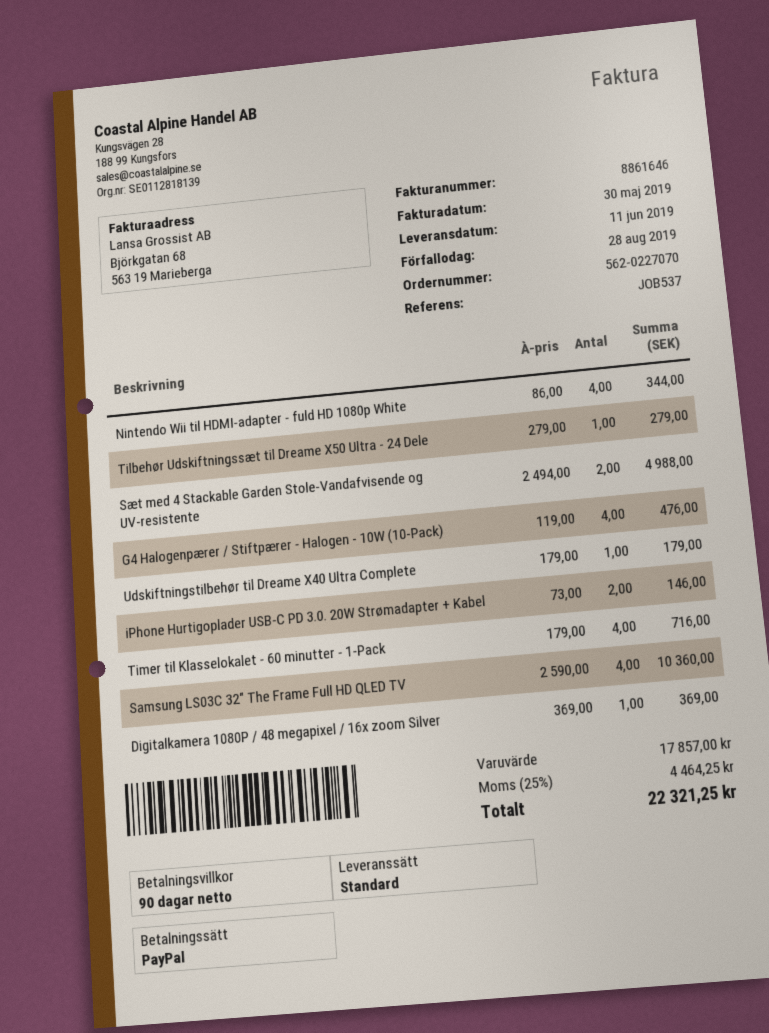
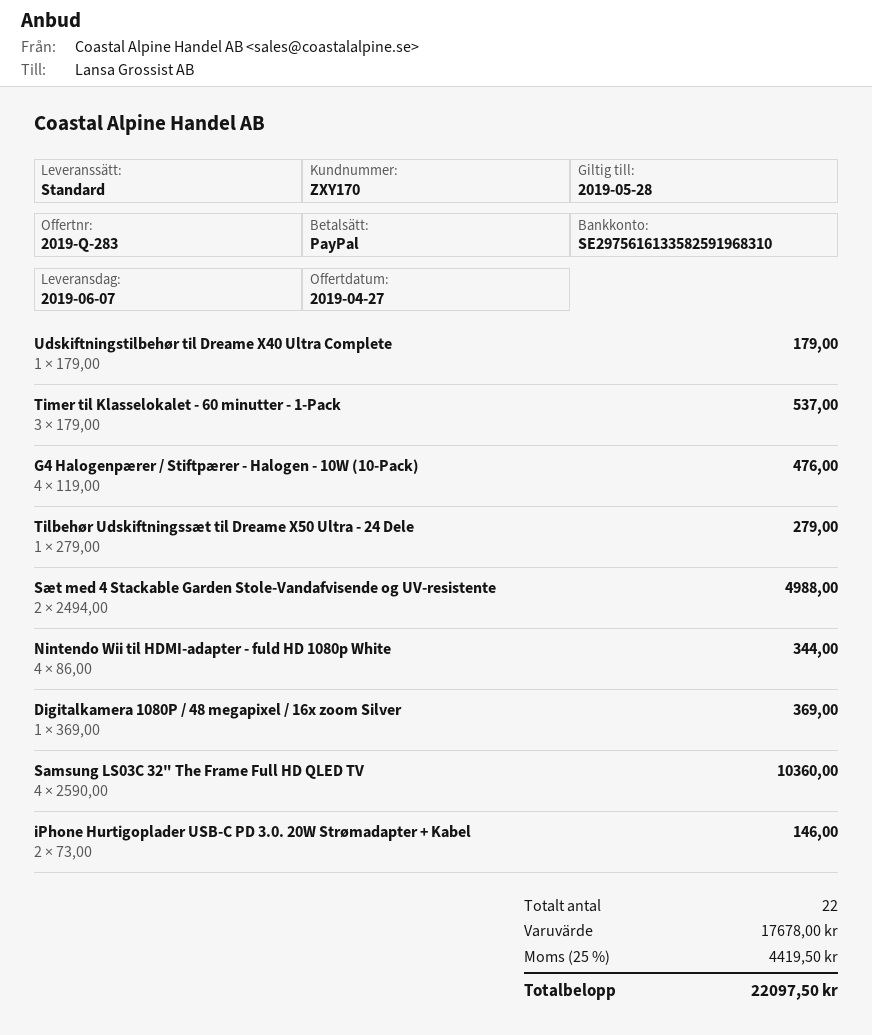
delivery date: 2019-06-11 -> 2019-06-07
Timer til Klasselokalet - 60 minutter - 1-Pack: 4 x 179.00 = 716.00 -> 3 x 179.00 = 537.00
subtotal: 17857.00 -> 17678.00
tax: 25% = 4464.25 -> 25% = 4419.50
total: 22321.25 -> 22097.50

